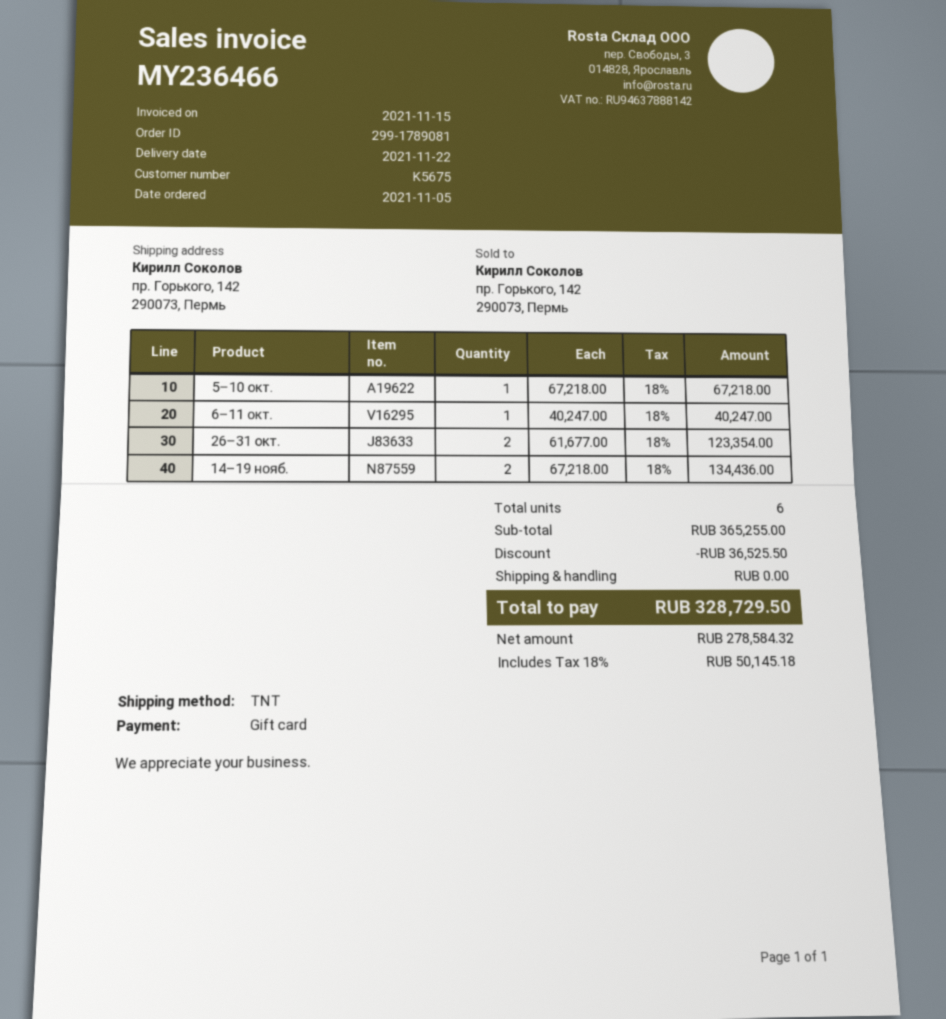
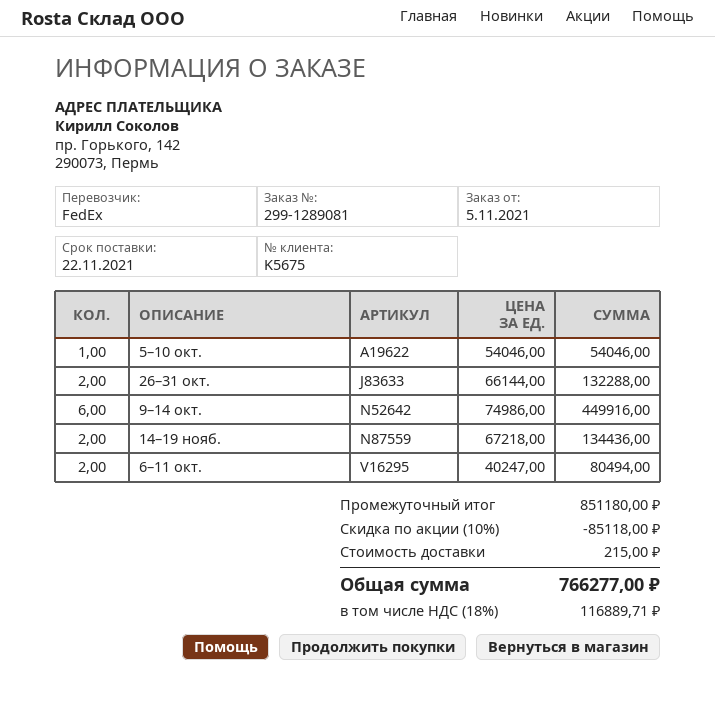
order number: 299-1789081 -> 299-1289081
shipping method: TNT -> FedEx
5–10 окт.: 1 x 67218.00 = 67218.00 -> 1 x 54046.00 = 54046.00
6–11 окт.: 1 x 40247.00 = 40247.00 -> 2 x 40247.00 = 80494.00
26–31 окт.: 2 x 61677.00 = 123354.00 -> 2 x 66144.00 = 132288.00
9–14 окт.: none -> 6 x 74986.00 = 449916.00
subtotal: 365255.00 -> 851180.00
discount: 36525.50 -> 85118.00
shipping: 0.00 -> 215.00
tax: 18% = 50145.18 -> 18% = 116889.71
total: 328729.50 -> 766277.00

